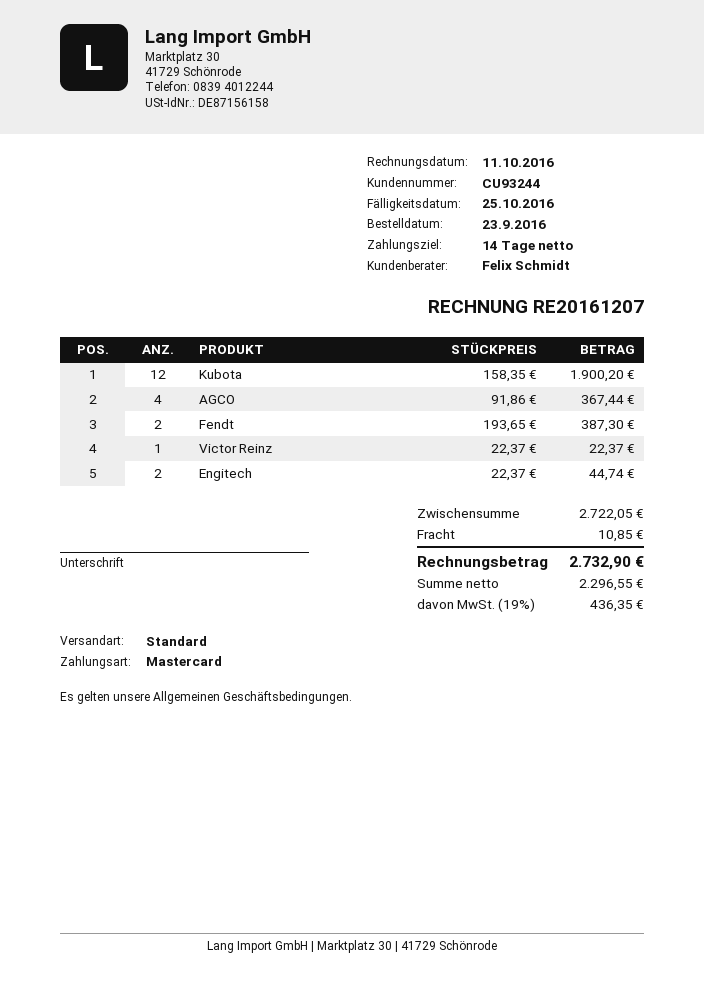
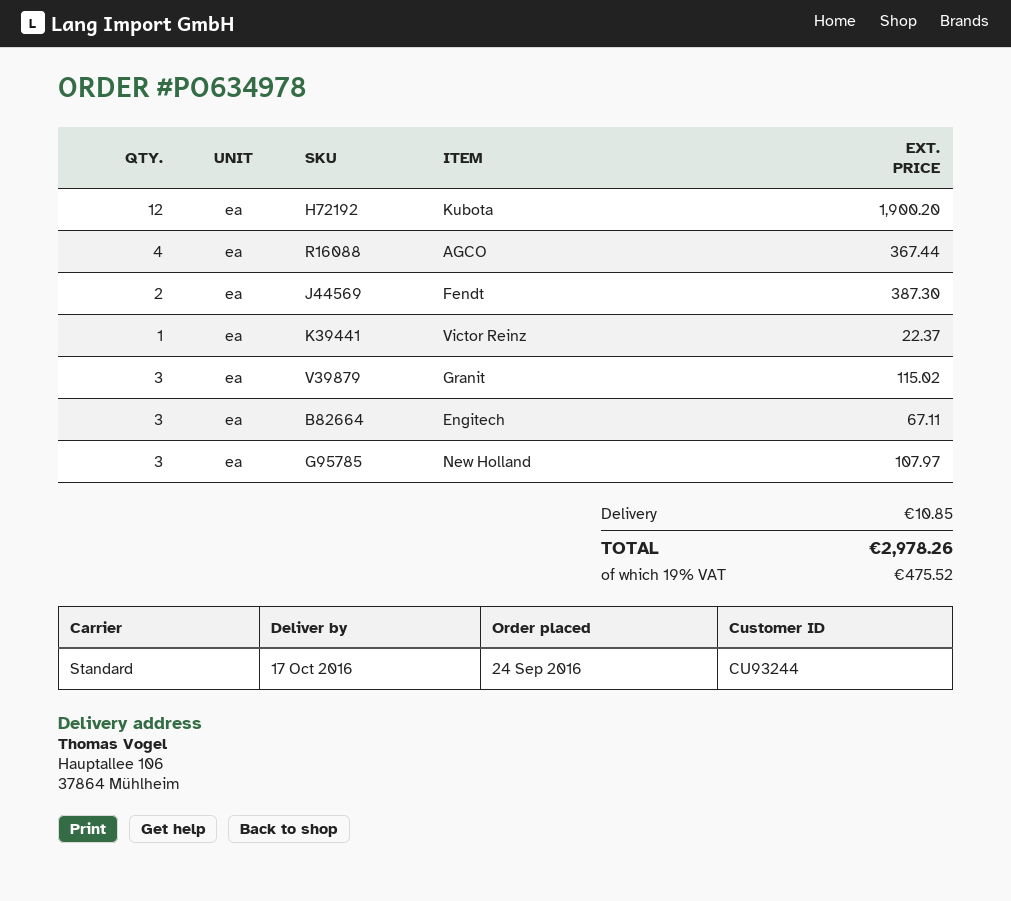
order date: 2016-09-23 -> 2016-09-24
Engitech: 2 for 44.74 -> 3 for 67.11
Granit: none -> 3 for 115.02
New Holland: none -> 3 for 107.97
tax: 19% = 436.35 -> 19% = 475.52
total: 2732.90 -> 2978.26

